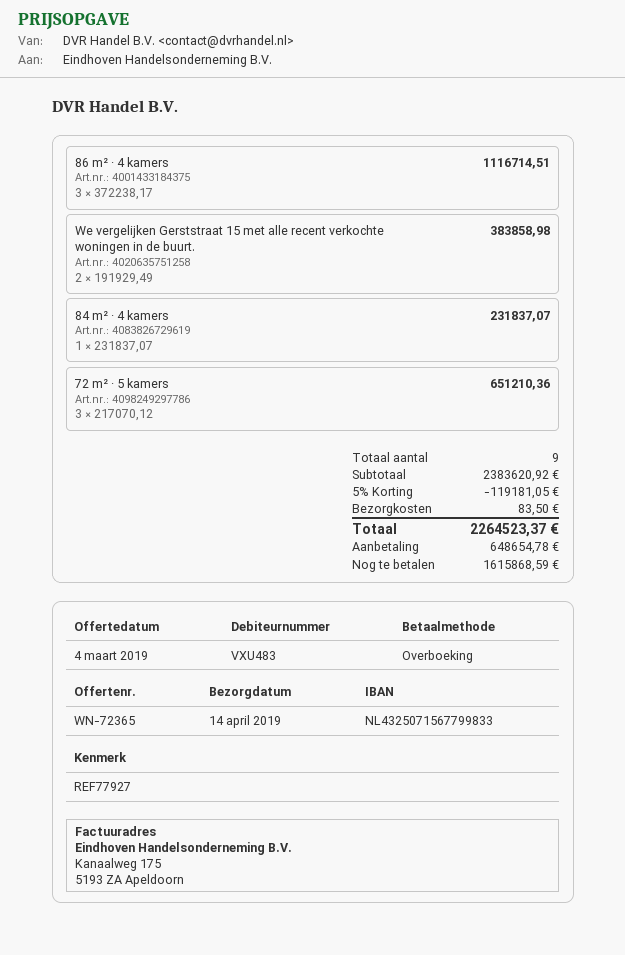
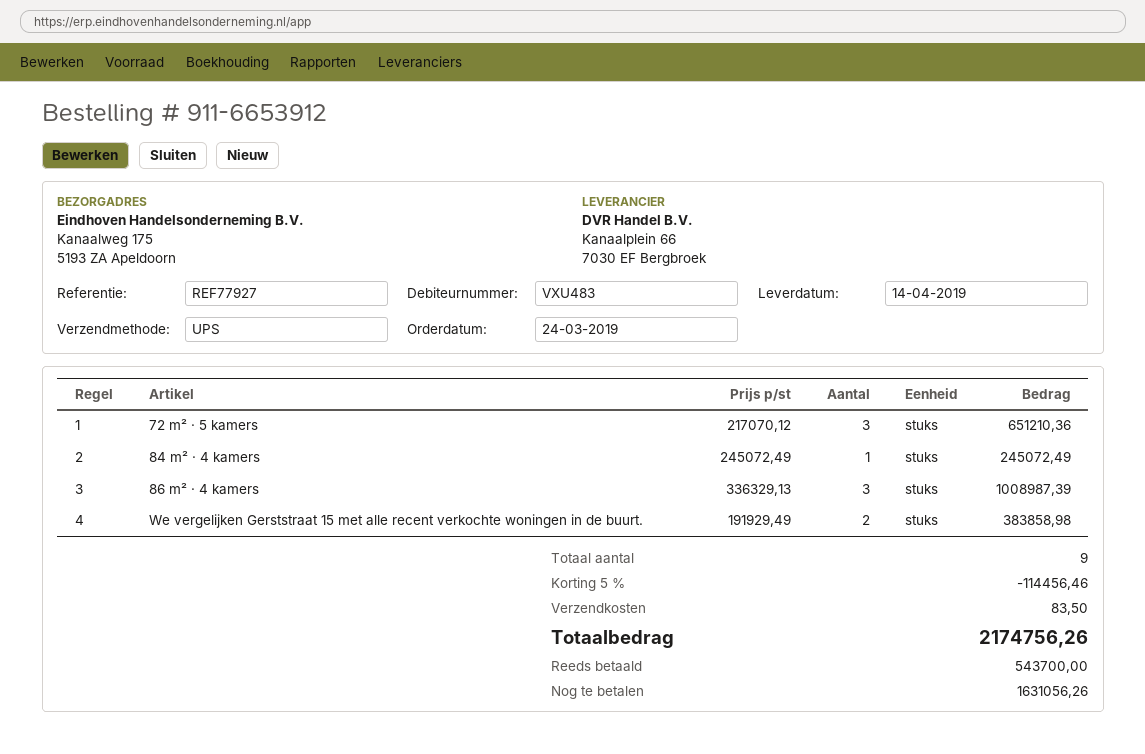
86 m² · 4 kamers: 3 x 372238.17 = 1116714.51 -> 3 x 336329.13 = 1008987.39
84 m² · 4 kamers: 1 x 231837.07 = 231837.07 -> 1 x 245072.49 = 245072.49
discount: 5% = 119181.05 -> 5% = 114456.46
total: 2264523.37 -> 2174756.26
deposit: 648654.78 -> 543700.00
balance: 1615868.59 -> 1631056.26

